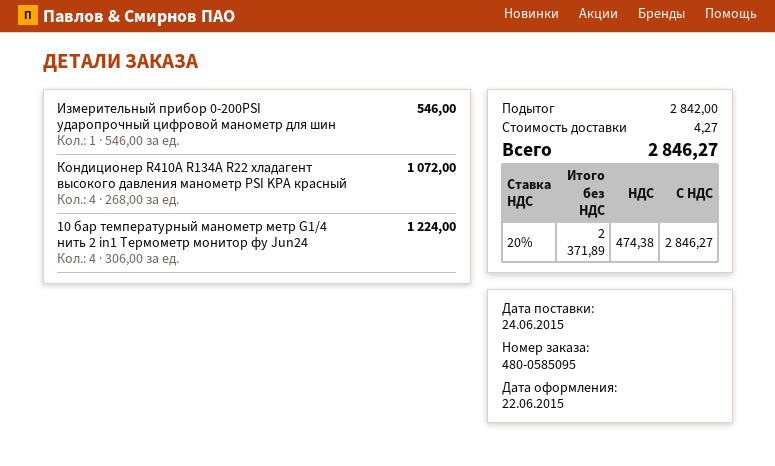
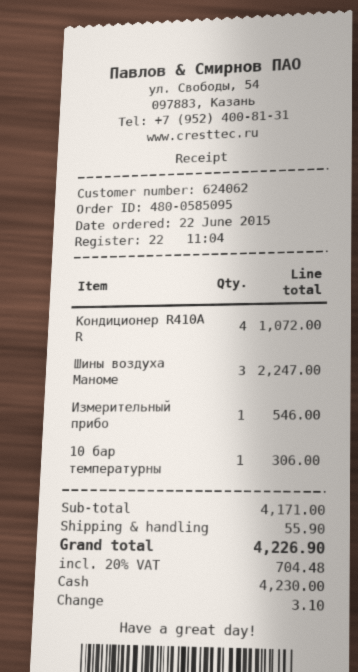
10 бар температурный манометр метр G1/4 нить 2 in1 Термометр монитор фу Jun24: 4 for 1224.00 -> 1 for 306.00
Шины воздуха Маноме: none -> 3 for 2247.00
subtotal: 2842.00 -> 4171.00
shipping: 4.27 -> 55.90
tax: 20% = 474.38 -> 20% = 704.48
total: 2846.27 -> 4226.90

